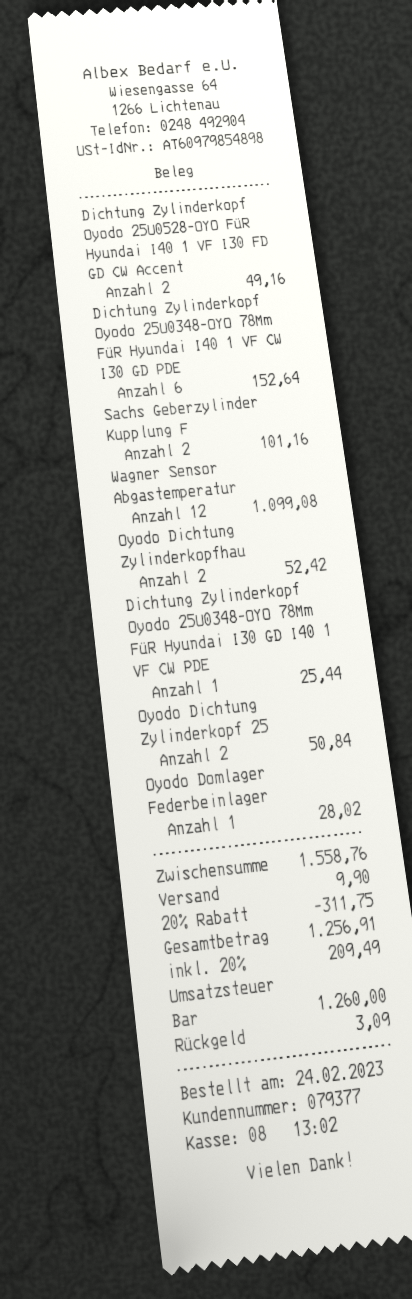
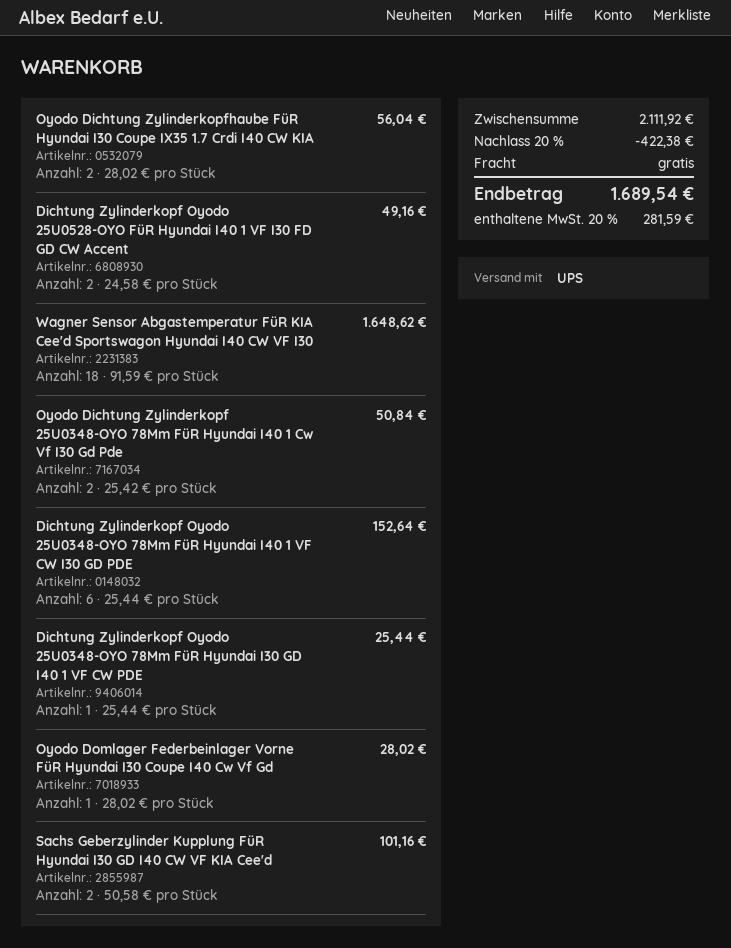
Wagner Sensor Abgastemperatur: 12 for 1099.08 -> 18 for 1648.62
Oyodo Dichtung Zylinderkopfhau: 2 for 52.42 -> 2 for 56.04
subtotal: 1558.76 -> 2111.92
discount: 20% = 311.75 -> 20% = 422.38
shipping: 9.90 -> 0.00
tax: 20% = 209.49 -> 20% = 281.59
total: 1256.91 -> 1689.54

